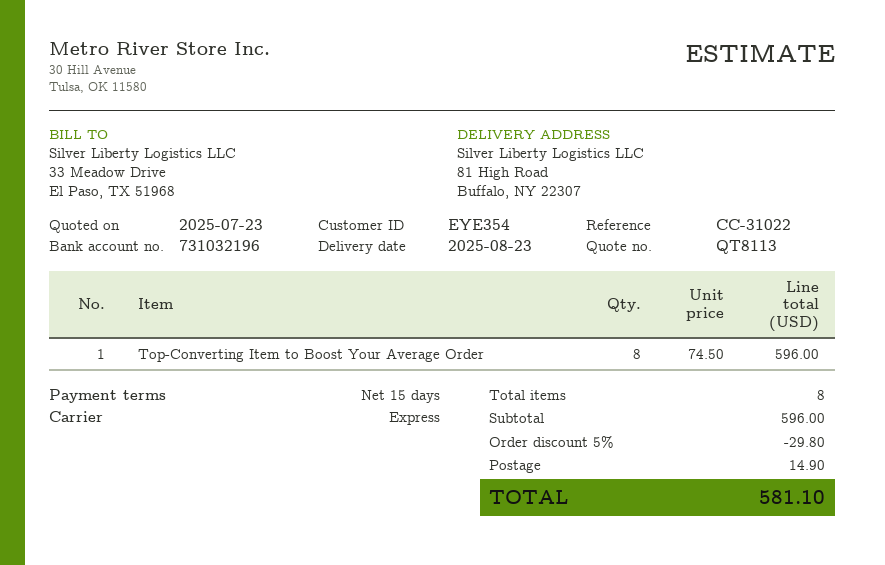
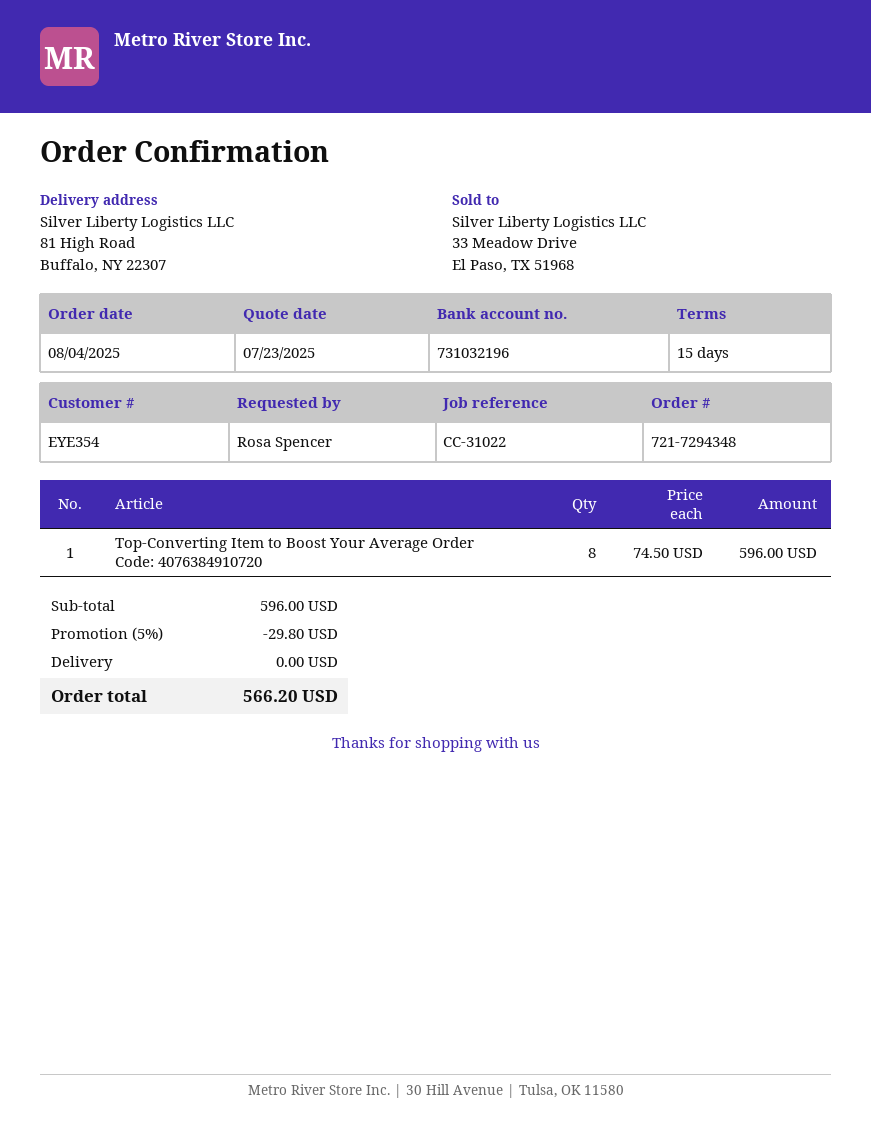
shipping: 14.90 -> 0.00
total: 581.10 -> 566.20

